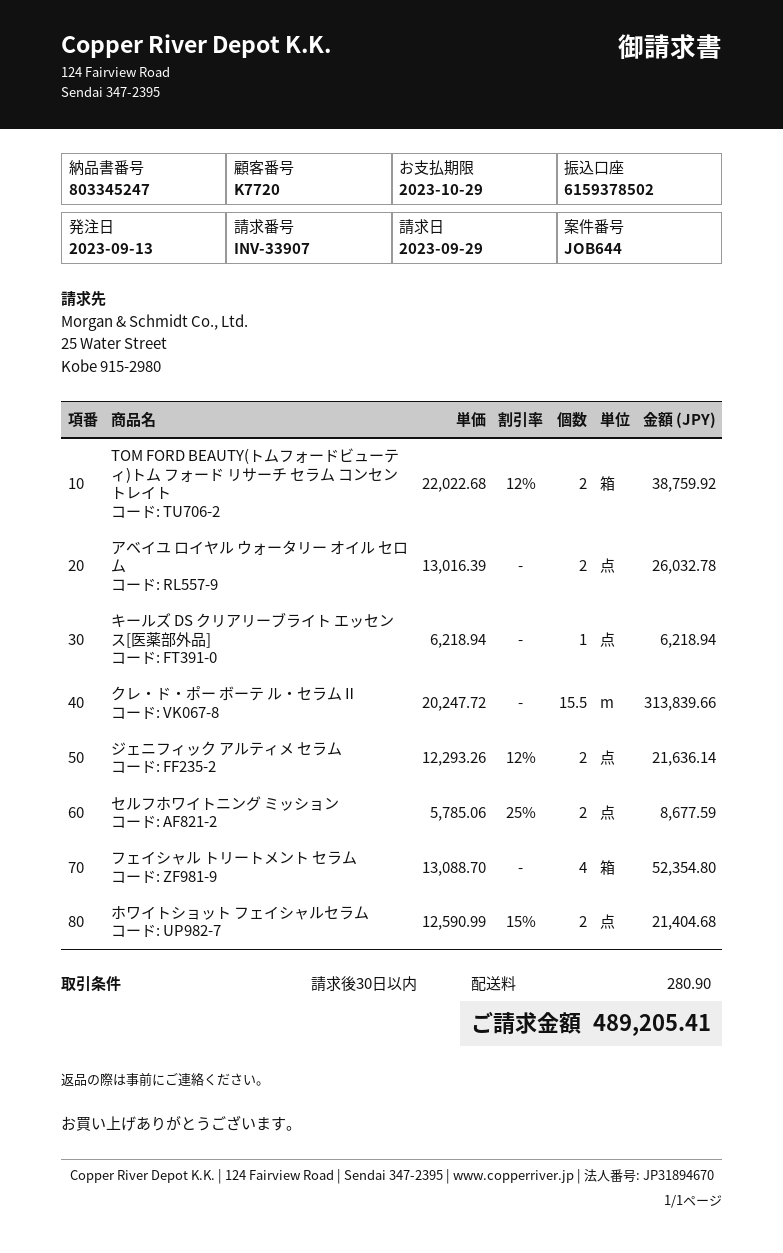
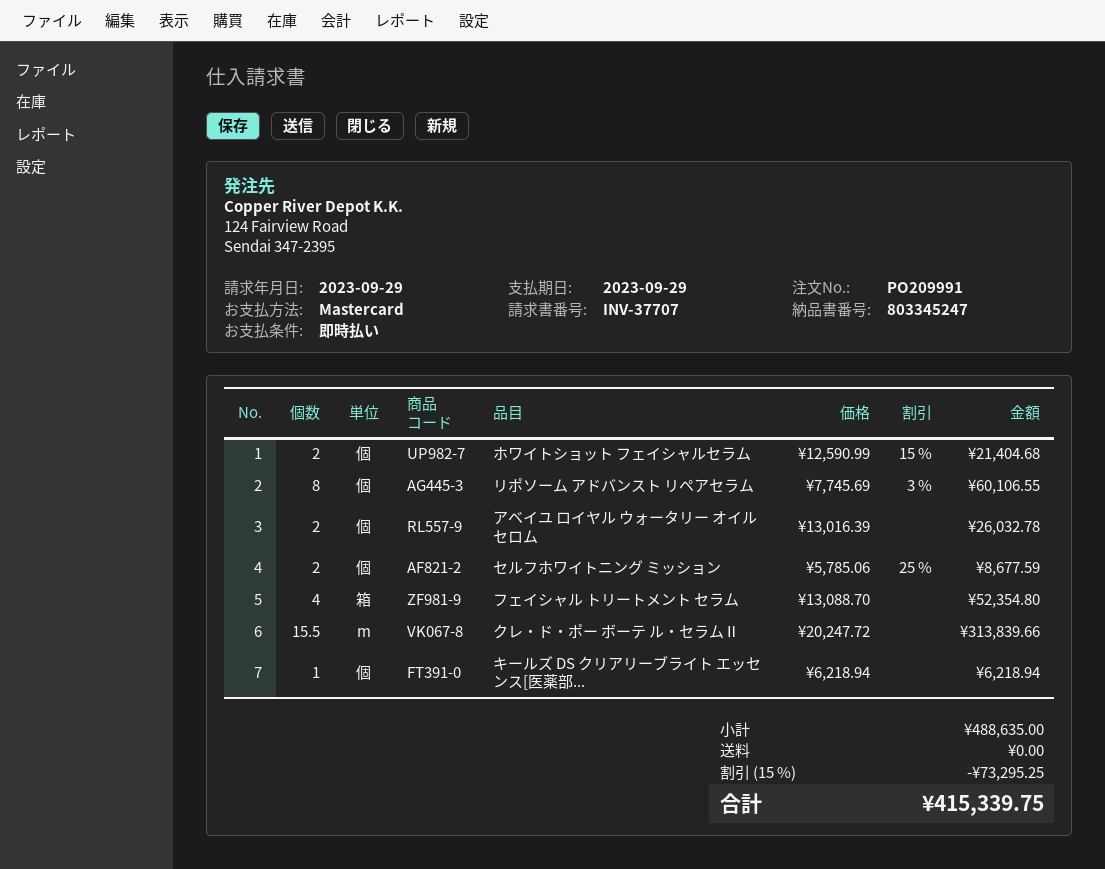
invoice number: INV-33907 -> INV-37707
payment terms: 30 days -> on receipt
due date: 2023-10-29 -> 2023-09-29
TOM FORD BEAUTY(トムフォードビューティ)トム フォード リサーチ セラム コンセントレイト: 2 x 22022.68 - 12% = 38759.92 -> none
ジェニフィック アルティメ セラム: 2 x 12293.26 - 12% = 21636.14 -> none
リポソーム アドバンスト リペアセラム: none -> 8 x 7745.69 - 3% = 60106.55
discount: none -> 15% = 73295.25
shipping: 280.90 -> 0.00
total: 489205.41 -> 415339.75

